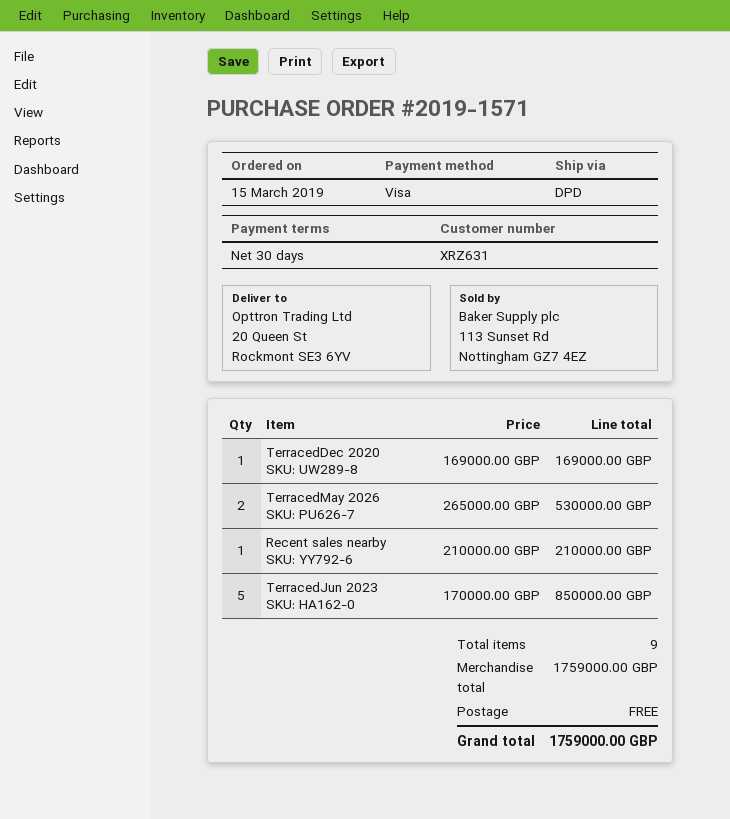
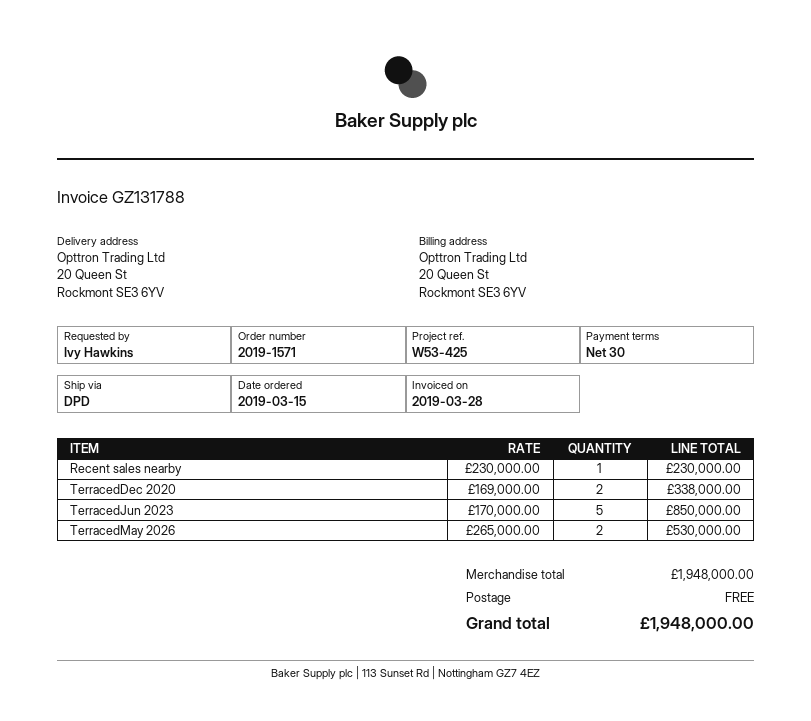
TerracedDec 2020: 1 x 169000.00 = 169000.00 -> 2 x 169000.00 = 338000.00
Recent sales nearby: 1 x 210000.00 = 210000.00 -> 1 x 230000.00 = 230000.00
subtotal: 1759000.00 -> 1948000.00
total: 1759000.00 -> 1948000.00

